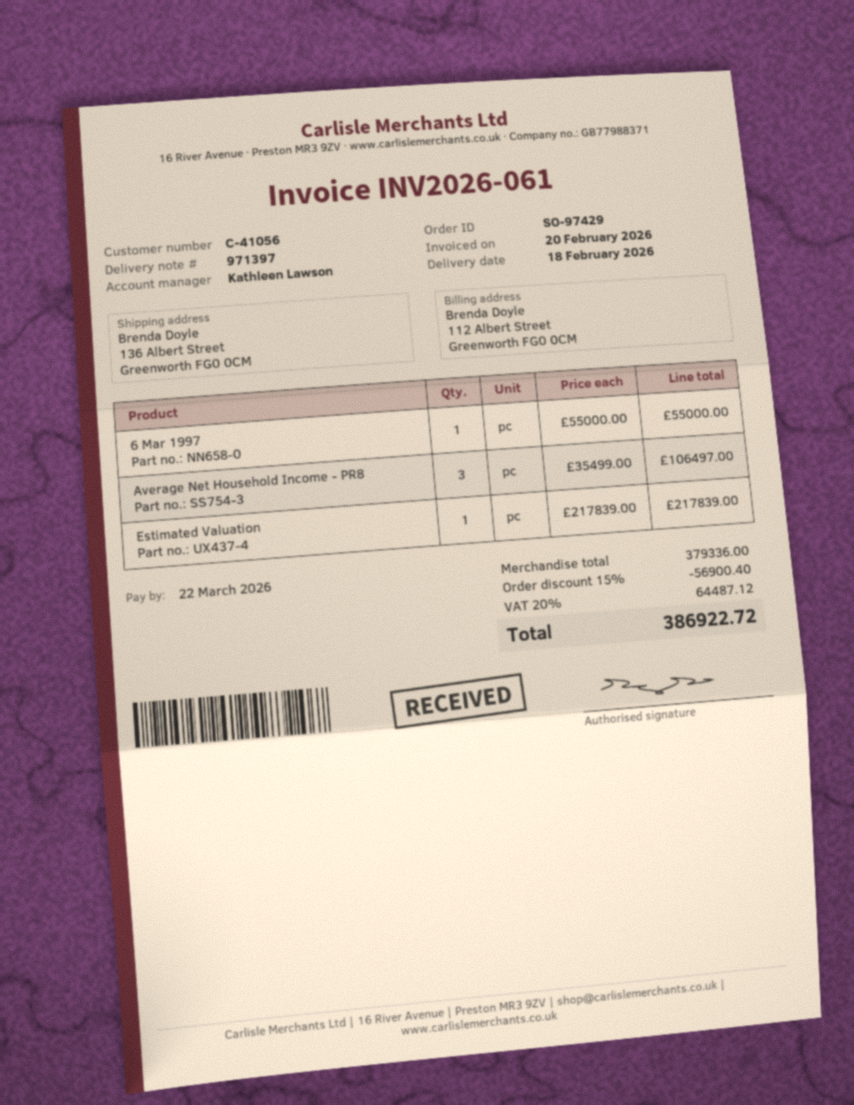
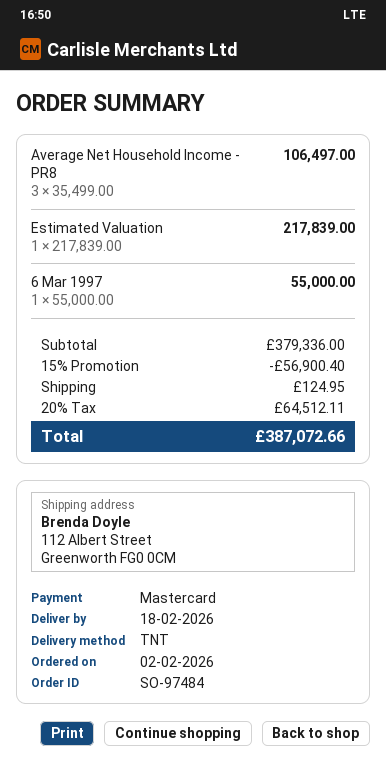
order number: SO-97429 -> SO-97484
ship to: 136 Albert Street, Greenworth FG0 0CM -> 112 Albert Street, Greenworth FG0 0CM
shipping: none -> 124.95
tax: 20% = 64487.12 -> 20% = 64512.11
total: 386922.72 -> 387072.66

